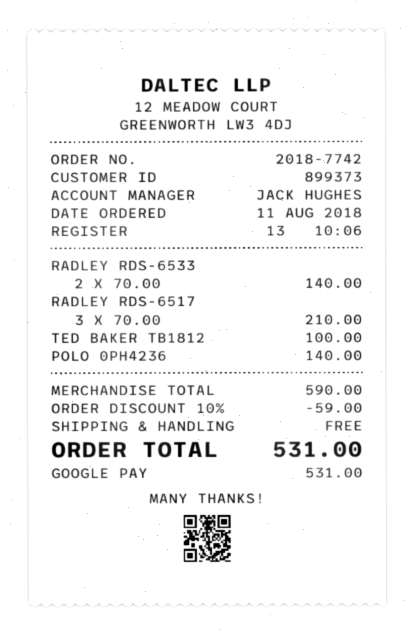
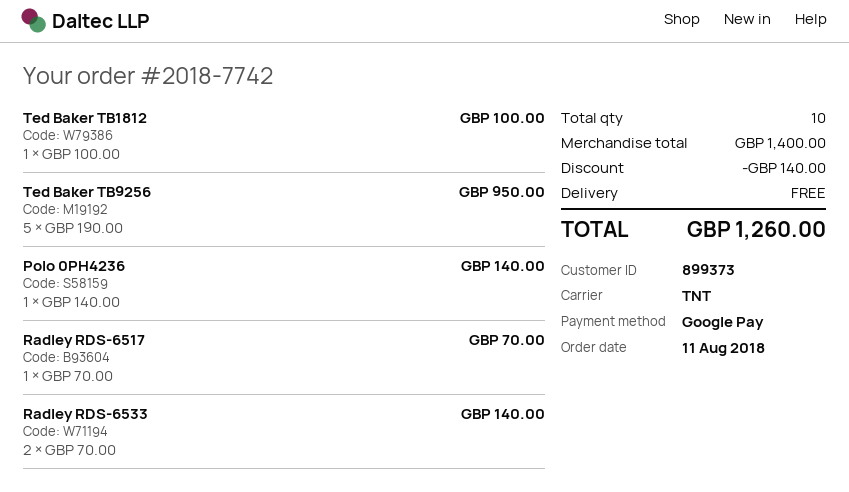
RADLEY RDS-6517: 3 x 70.00 = 210.00 -> 1 x 70.00 = 70.00
Ted Baker TB9256: none -> 5 x 190.00 = 950.00
subtotal: 590.00 -> 1400.00
discount: 59.00 -> 140.00
total: 531.00 -> 1260.00

